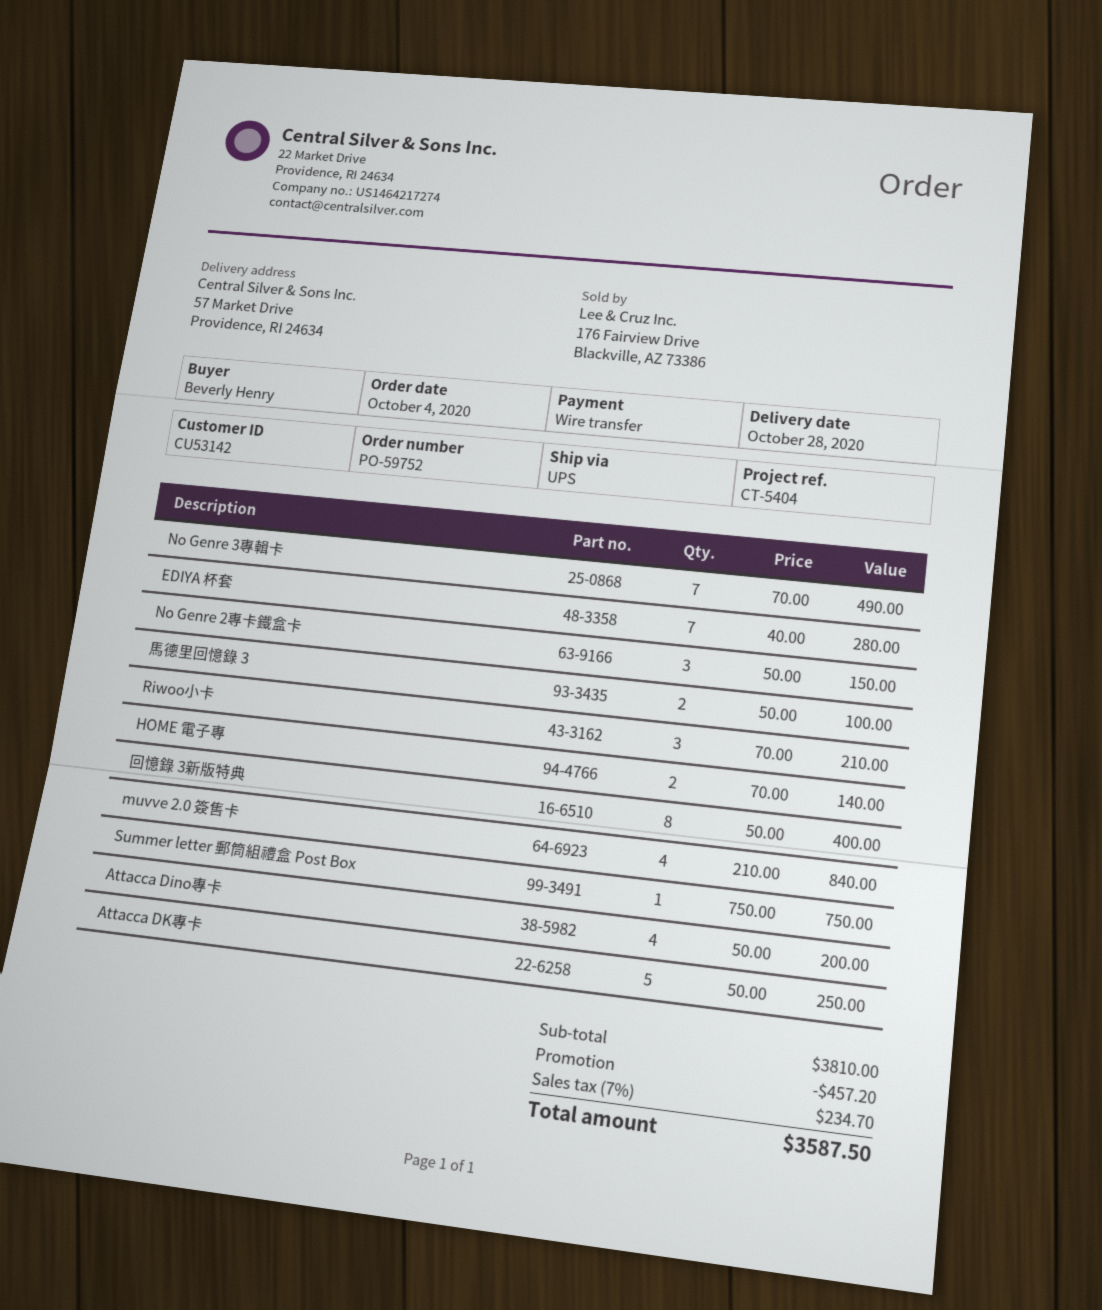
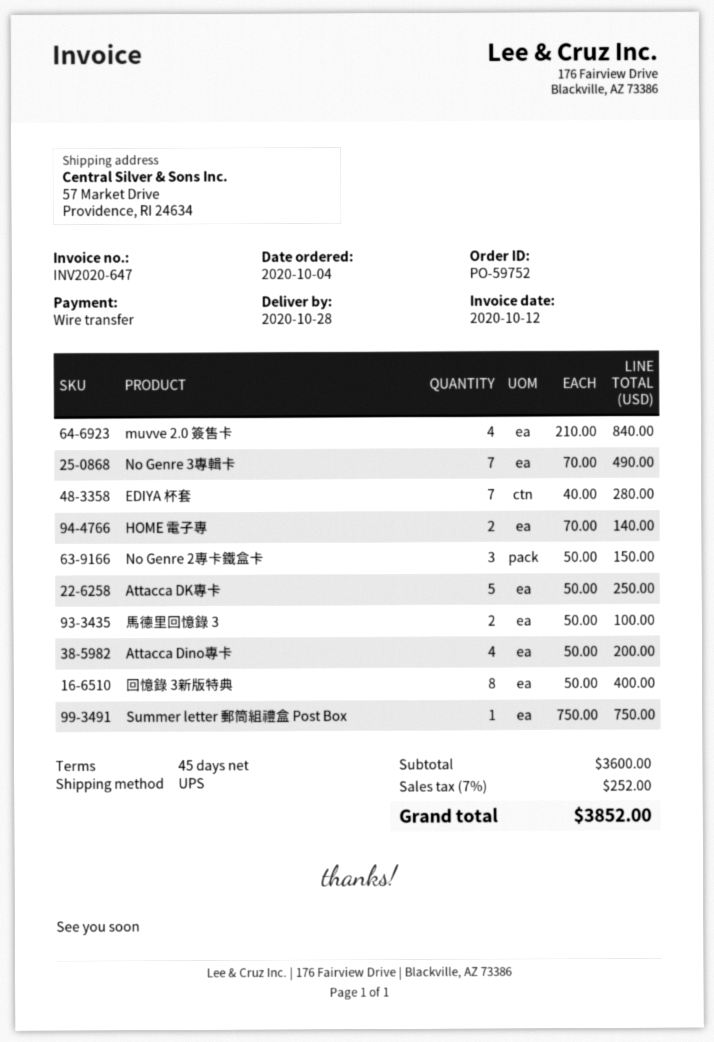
Riwoo小卡: 3 x 70.00 = 210.00 -> none
subtotal: 3810.00 -> 3600.00
discount: 457.20 -> none
tax: 7% = 234.70 -> 7% = 252.00
total: 3587.50 -> 3852.00

